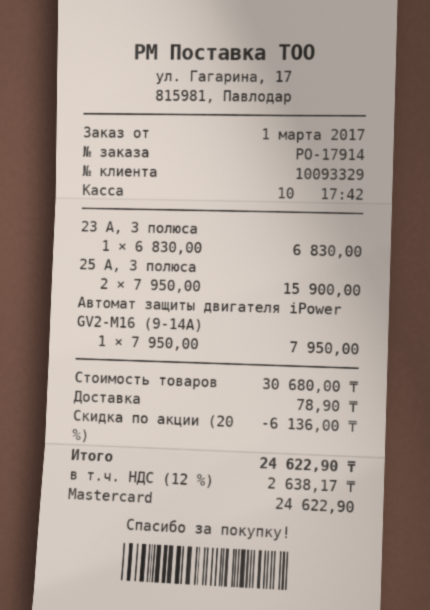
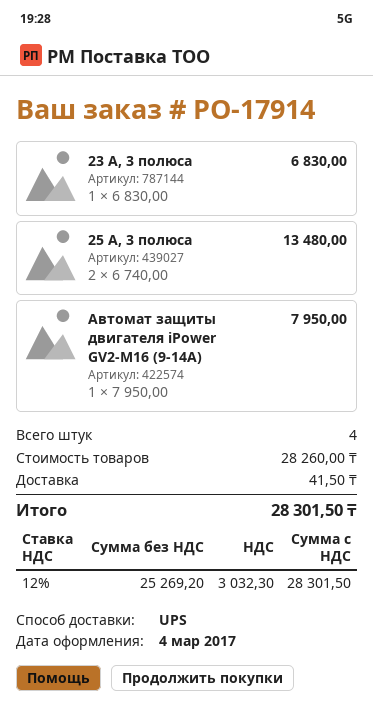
order date: 2017-03-01 -> 2017-03-04
25 А, 3 полюса: 2 x 7950.00 = 15900.00 -> 2 x 6740.00 = 13480.00
subtotal: 30680.00 -> 28260.00
discount: 20% = 6136.00 -> none
shipping: 78.90 -> 41.50
tax: 12% = 2638.17 -> 12% = 3032.30
total: 24622.90 -> 28301.50

